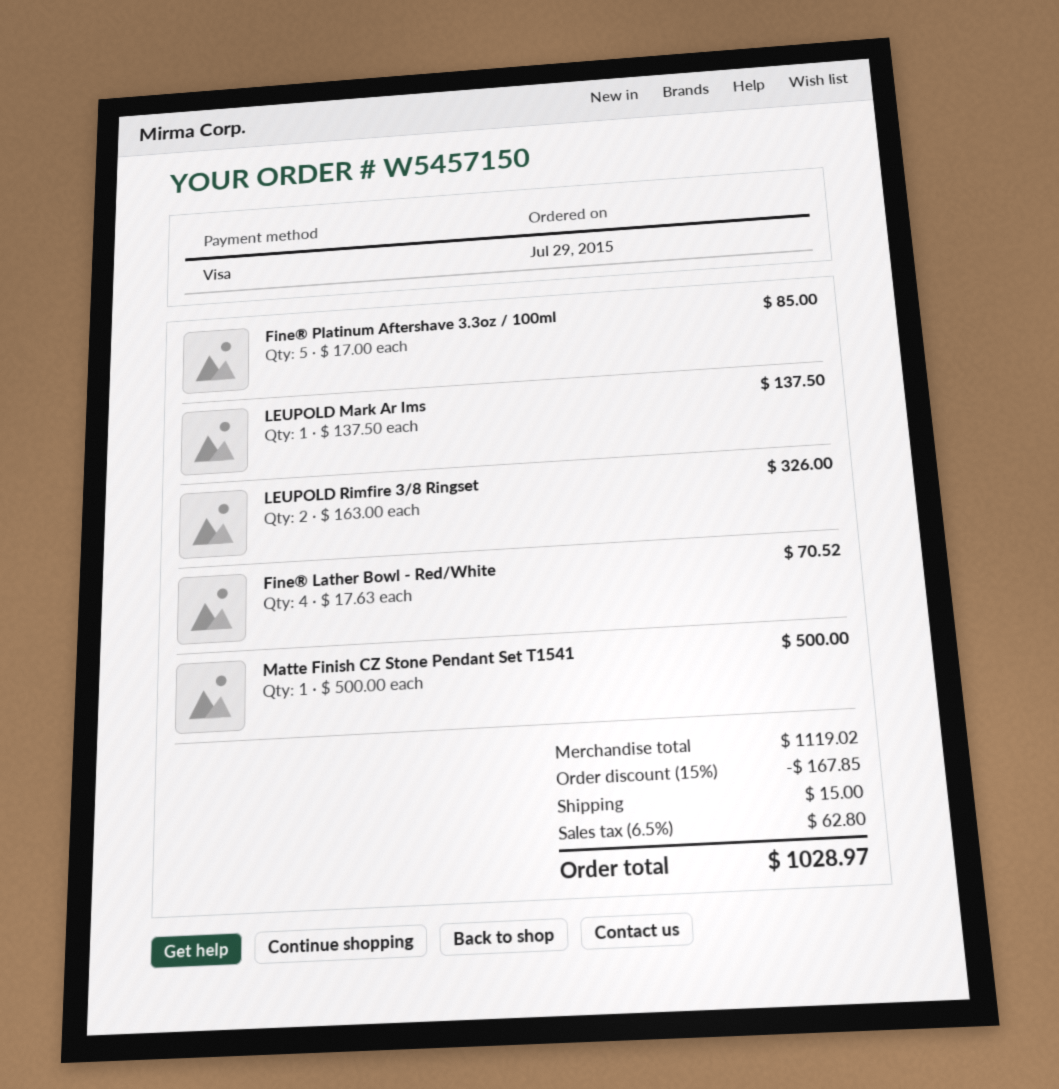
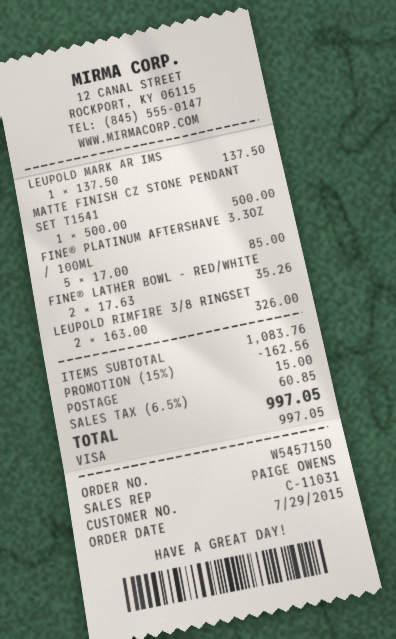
Fine® Lather Bowl - Red/White: 4 x 17.63 = 70.52 -> 2 x 17.63 = 35.26
subtotal: 1119.02 -> 1083.76
discount: 15% = 167.85 -> 15% = 162.56
tax: 6.5% = 62.80 -> 6.5% = 60.85
total: 1028.97 -> 997.05

